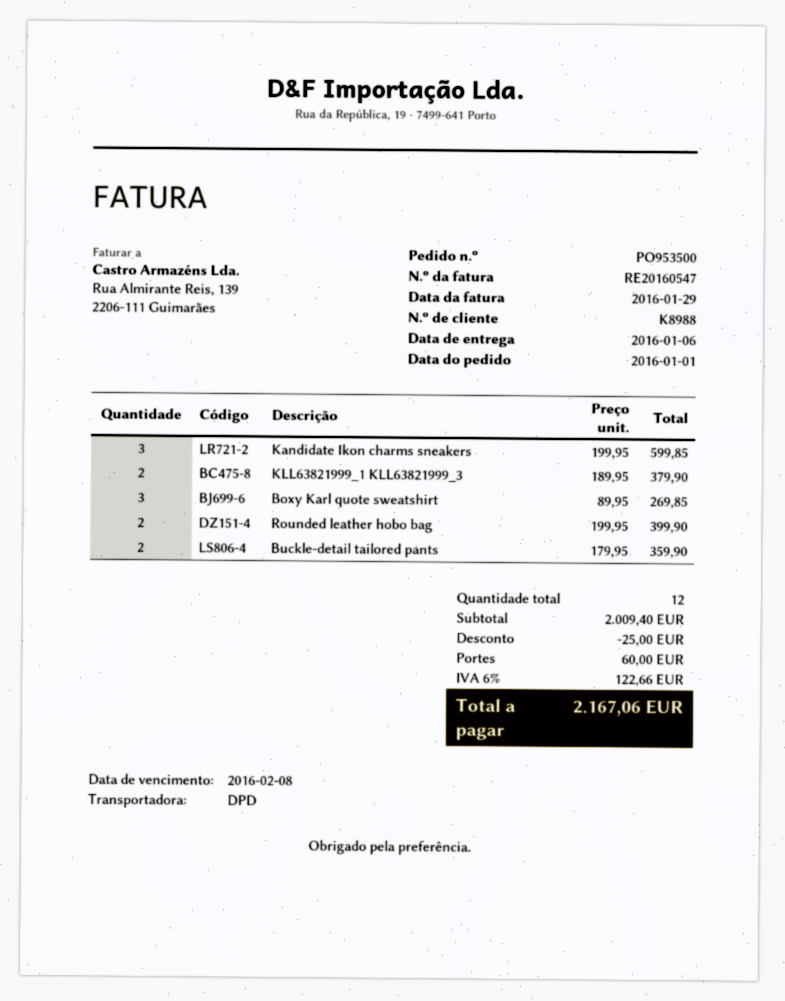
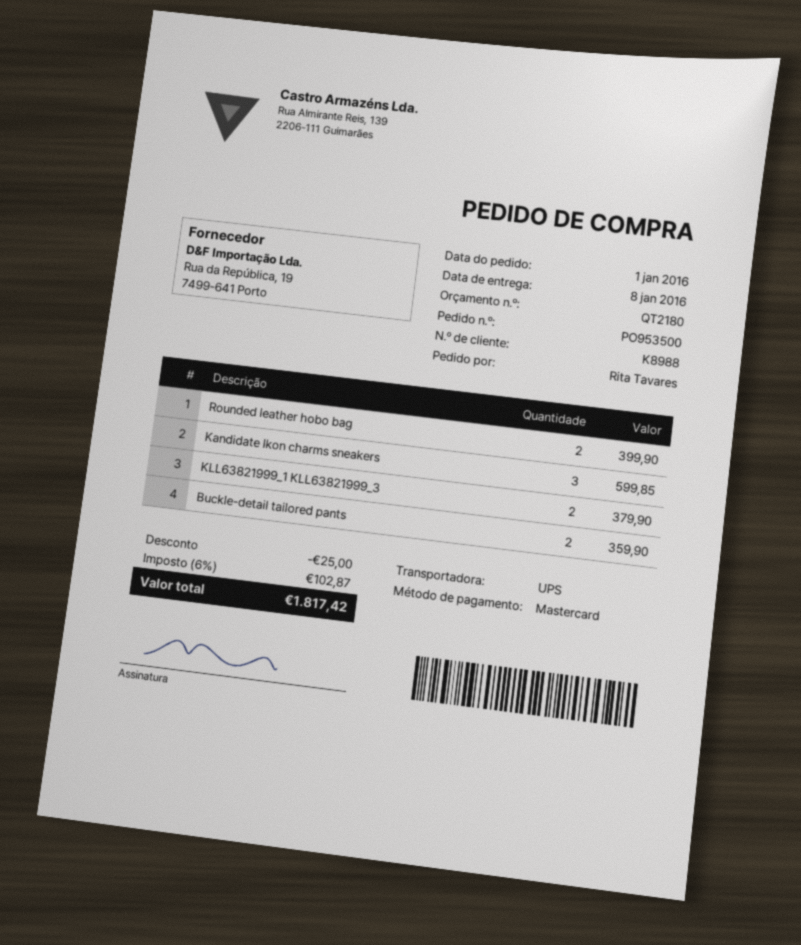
delivery date: 2016-01-06 -> 2016-01-08
shipping method: DPD -> UPS
Boxy Karl quote sweatshirt: 3 for 269.85 -> none
shipping: 60.00 -> none
tax: 6% = 122.66 -> 6% = 102.87
total: 2167.06 -> 1817.42

